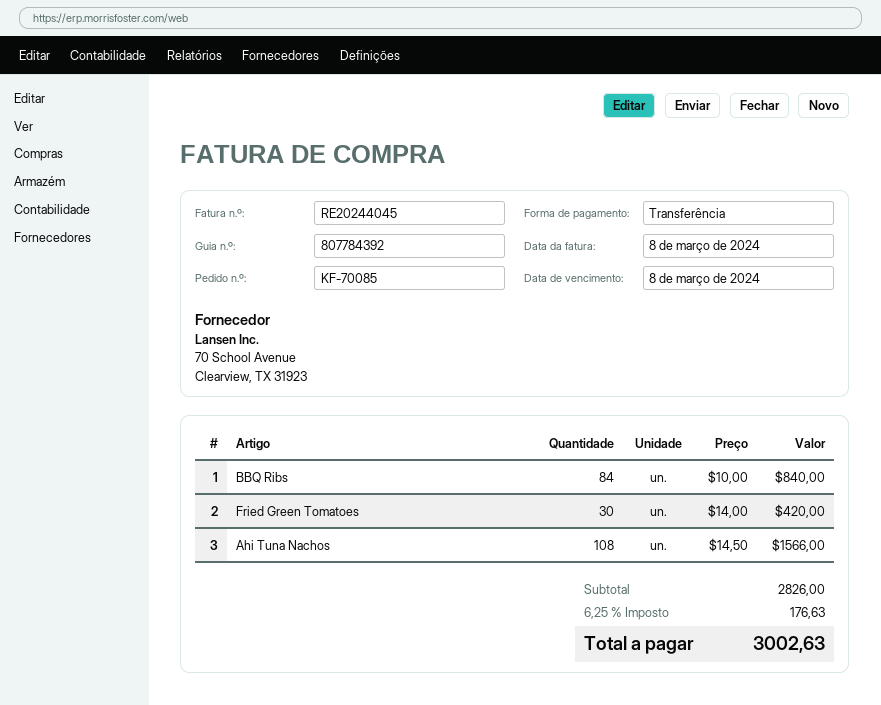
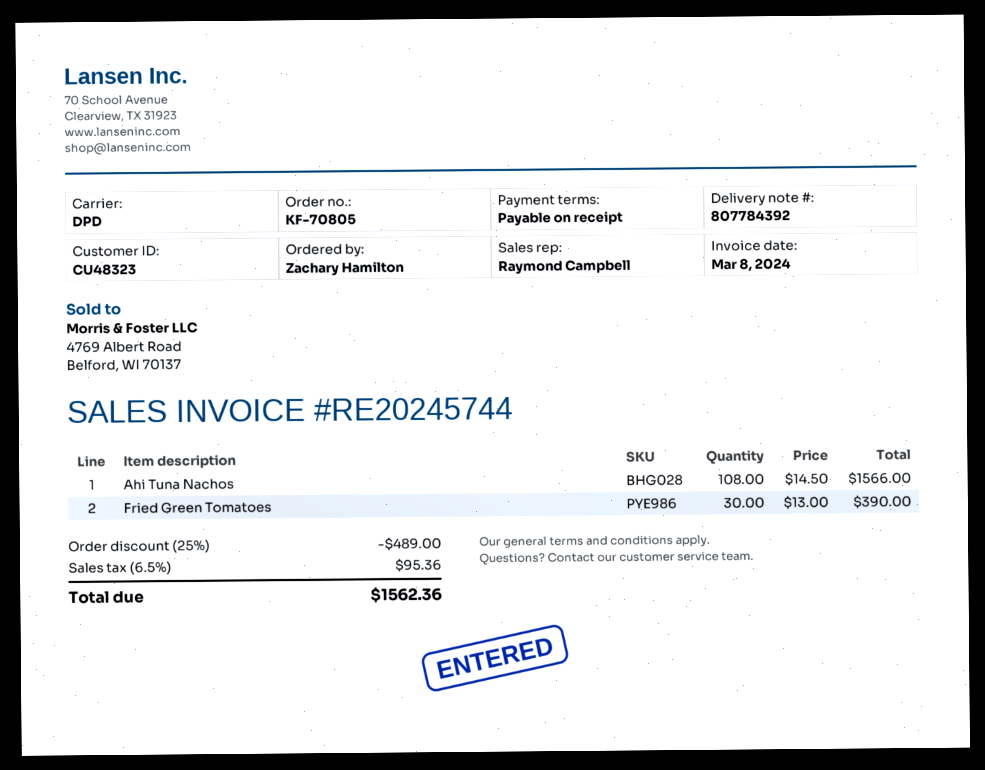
order number: KF-70085 -> KF-70805
invoice number: RE20244045 -> RE20245744
BBQ Ribs: 84 x 10.00 = 840.00 -> none
Fried Green Tomatoes: 30 x 14.00 = 420.00 -> 30 x 13.00 = 390.00
discount: none -> 25% = 489.00
tax: 6.25% = 176.63 -> 6.5% = 95.36
total: 3002.63 -> 1562.36

